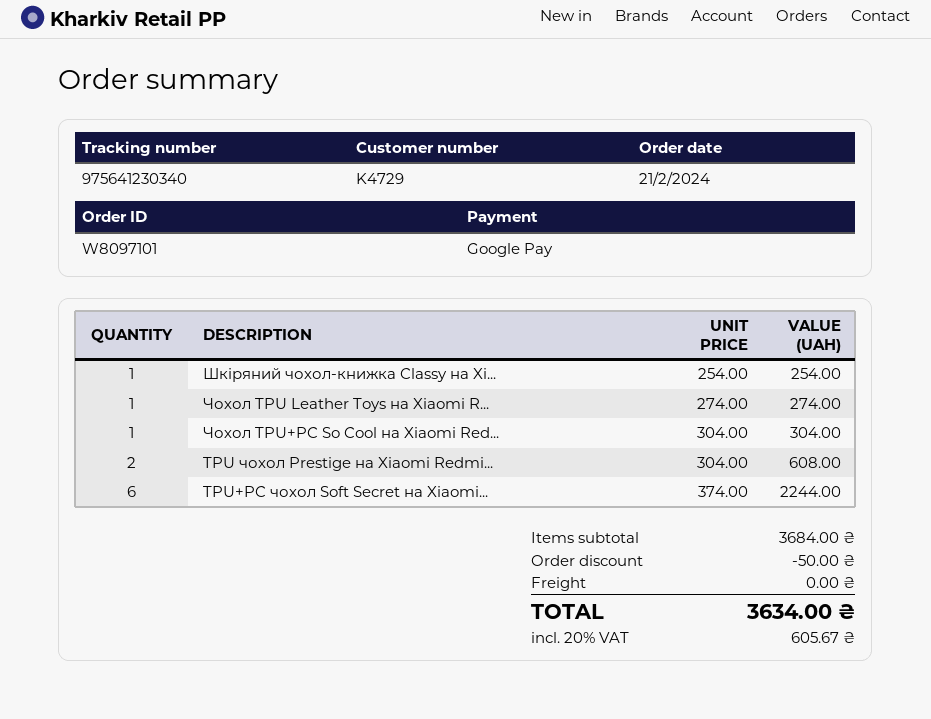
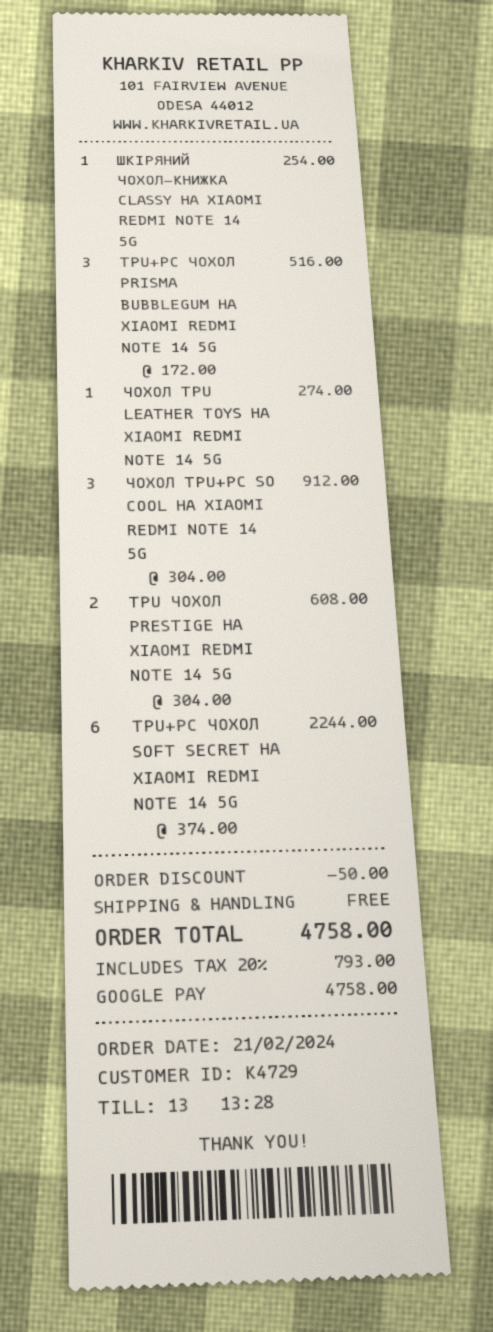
Чохол TPU+PC So Cool на Xiaomi Red...: 1 x 304.00 = 304.00 -> 3 x 304.00 = 912.00
TPU+PC ЧОХОЛ PRISMA BUBBLEGUM НА XIAOMI REDMI NOTE 14 5G: none -> 3 x 172.00 = 516.00
tax: 20% = 605.67 -> 20% = 793.00
total: 3634.00 -> 4758.00

